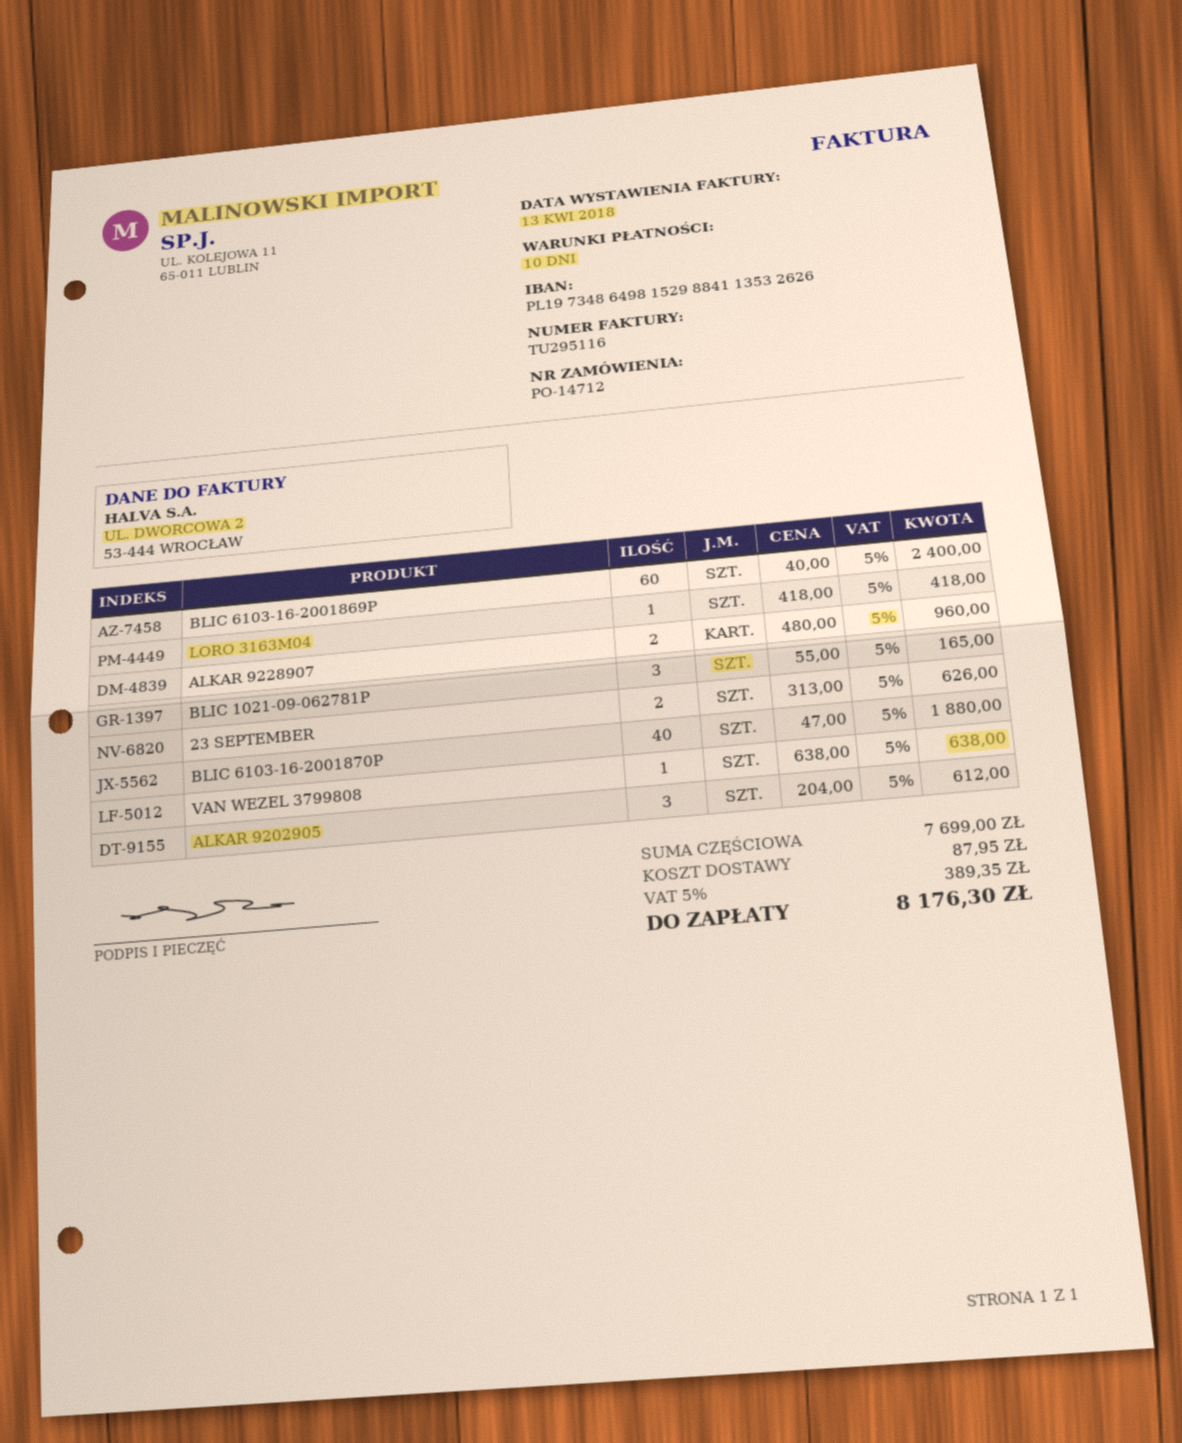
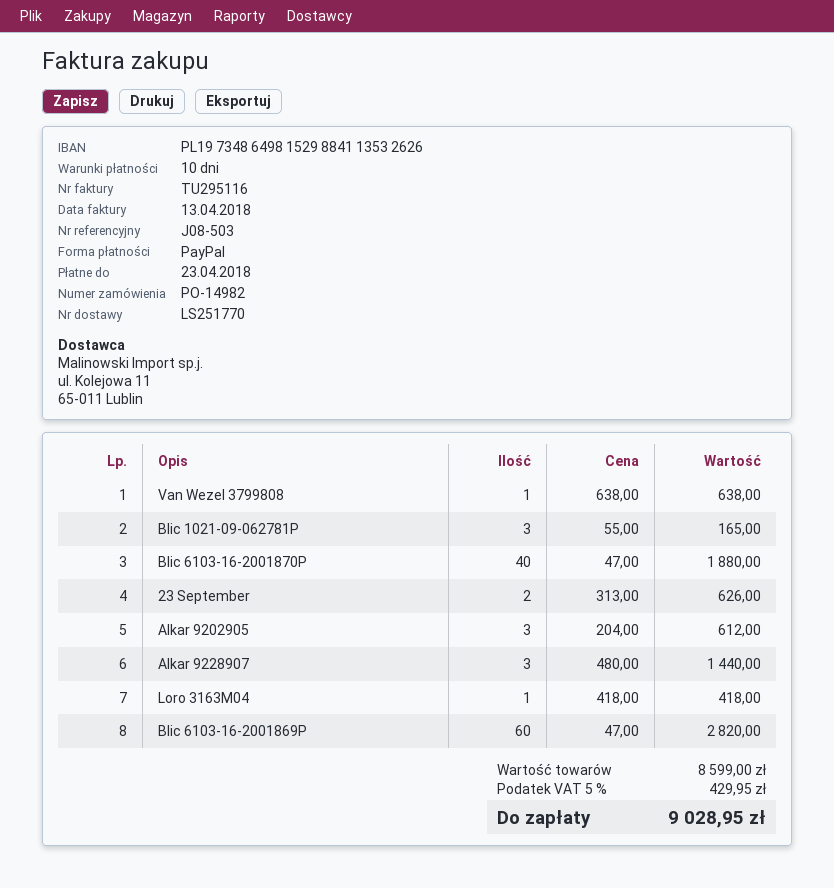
order number: PO-14712 -> PO-14982
BLIC 6103-16-2001869P: 60 x 40.00 = 2400.00 -> 60 x 47.00 = 2820.00
ALKAR 9228907: 2 x 480.00 = 960.00 -> 3 x 480.00 = 1440.00
subtotal: 7699.00 -> 8599.00
shipping: 87.95 -> none
tax: 5% = 389.35 -> 5% = 429.95
total: 8176.30 -> 9028.95

